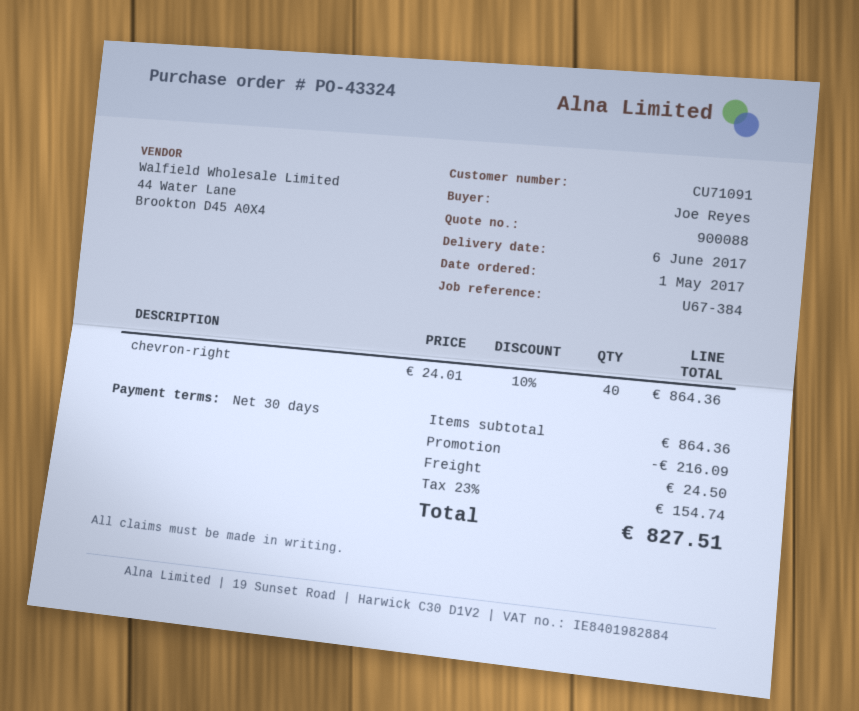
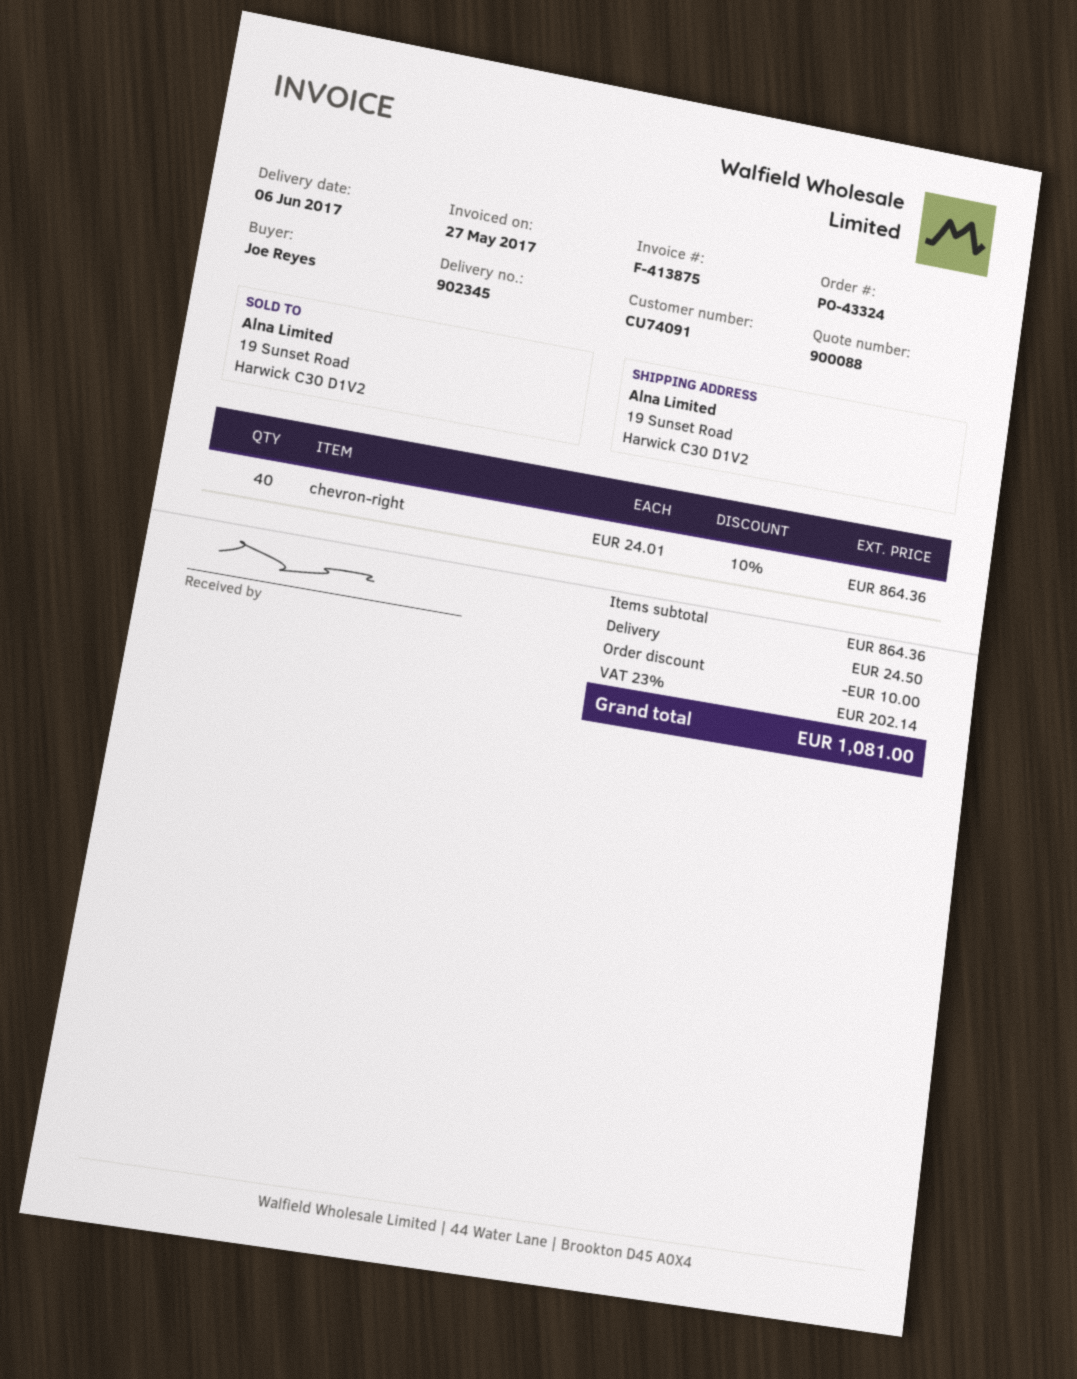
customer number: CU71091 -> CU74091
discount: 216.09 -> 10.00
tax: 23% = 154.74 -> 23% = 202.14
total: 827.51 -> 1081.00

